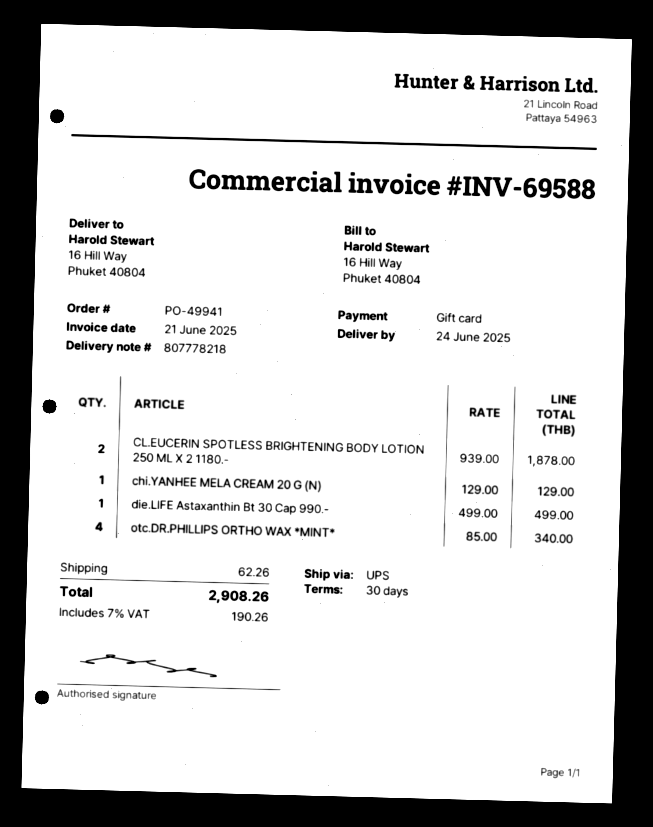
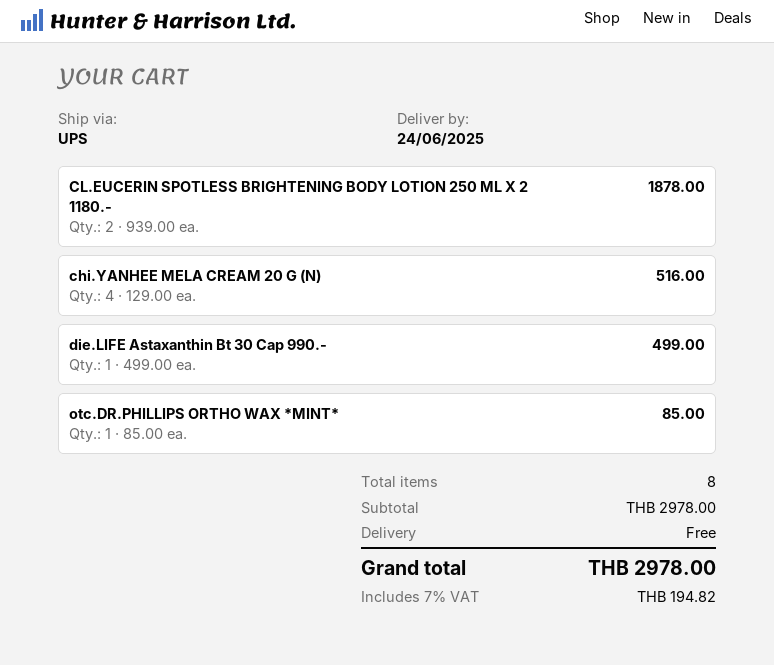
chi.YANHEE MELA CREAM 20 G (N): 1 x 129.00 = 129.00 -> 4 x 129.00 = 516.00
otc.DR.PHILLIPS ORTHO WAX *MINT*: 4 x 85.00 = 340.00 -> 1 x 85.00 = 85.00
shipping: 62.26 -> 0.00
tax: 7% = 190.26 -> 7% = 194.82
total: 2908.26 -> 2978.00

